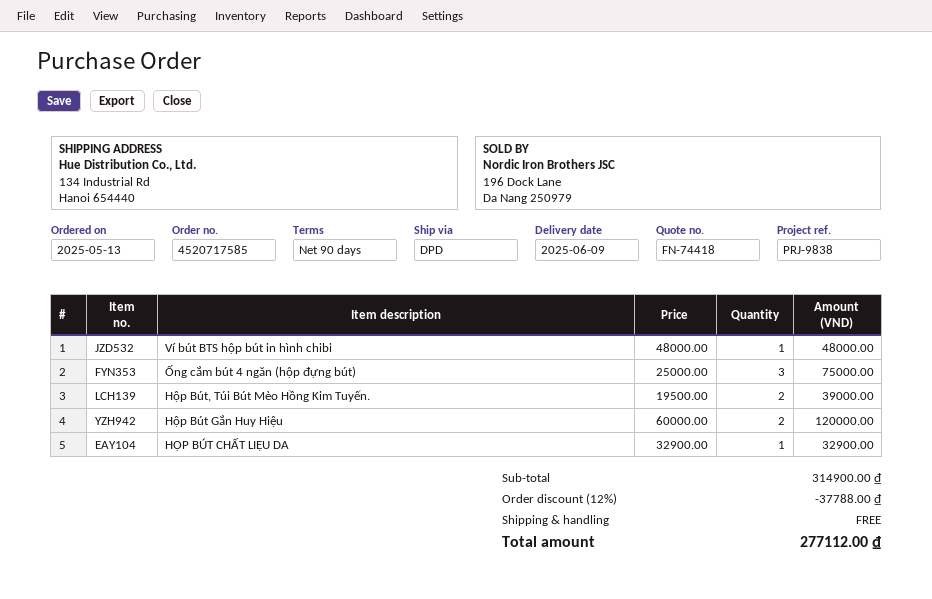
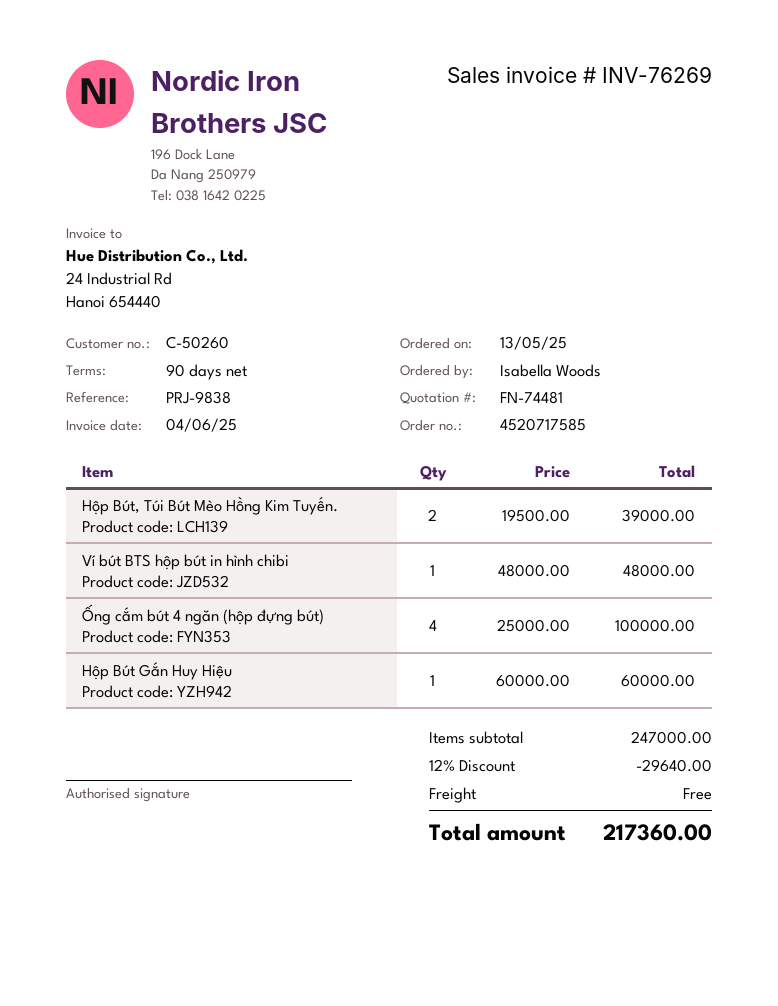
quote number: FN-74418 -> FN-74481
Ống cắm bút 4 ngăn (hộp đựng bút): 3 x 25000.00 = 75000.00 -> 4 x 25000.00 = 100000.00
Hộp Bút Gắn Huy Hiệu: 2 x 60000.00 = 120000.00 -> 1 x 60000.00 = 60000.00
HỘP BÚT CHẤT LIỆU DA: 1 x 32900.00 = 32900.00 -> none
subtotal: 314900.00 -> 247000.00
discount: 12% = 37788.00 -> 12% = 29640.00
total: 277112.00 -> 217360.00

